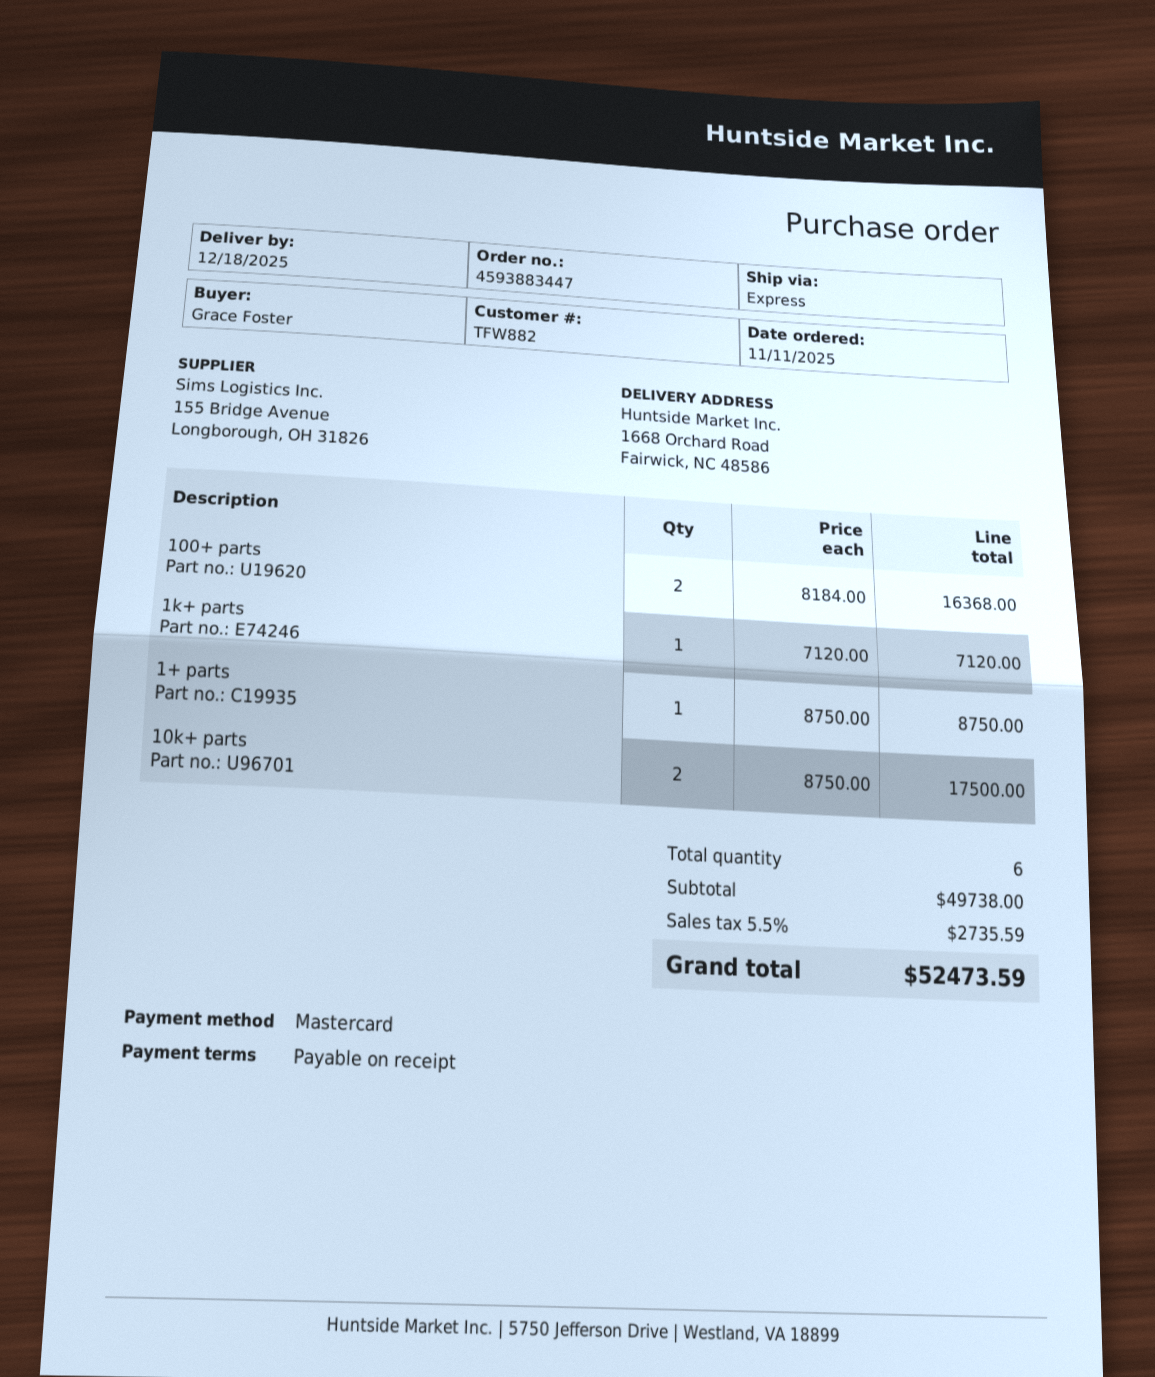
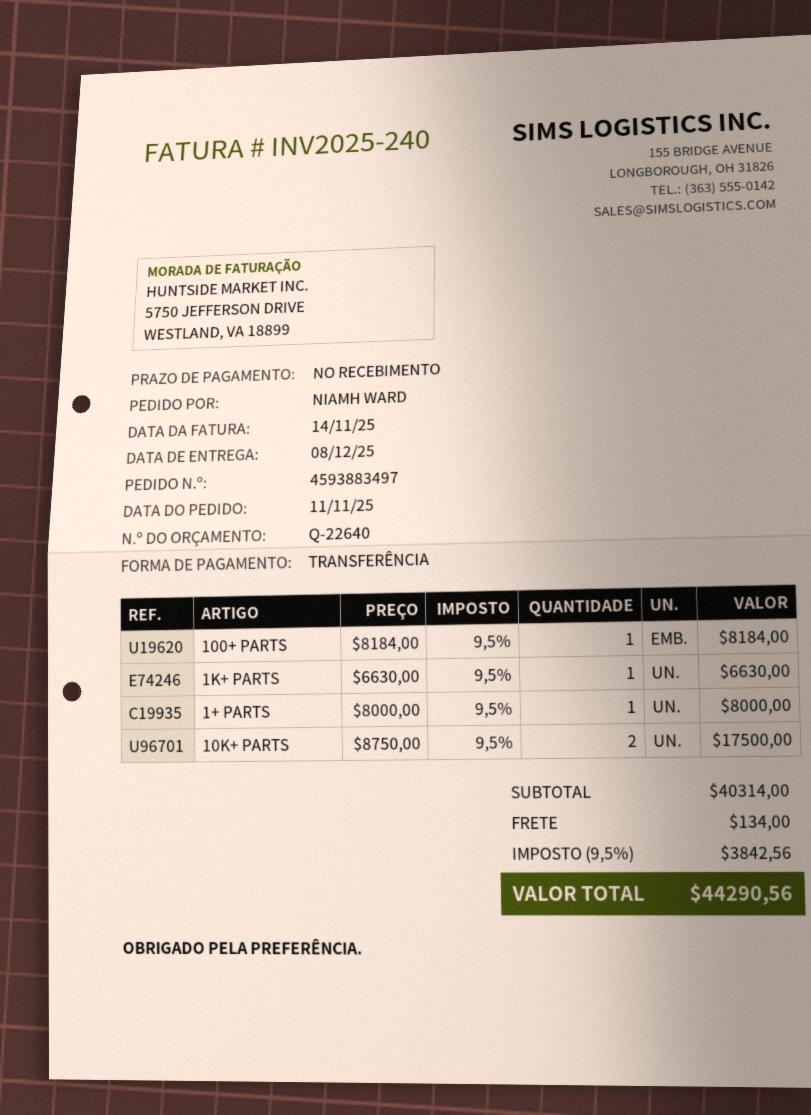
order number: 4593883447 -> 4593883497
delivery date: 2025-12-18 -> 2025-12-08
ordered by: Grace Foster -> NIAMH WARD
payment method: Mastercard -> bank transfer
100+ parts: 2 x 8184.00 = 16368.00 -> 1 x 8184.00 = 8184.00
1k+ parts: 1 x 7120.00 = 7120.00 -> 1 x 6630.00 = 6630.00
1+ parts: 1 x 8750.00 = 8750.00 -> 1 x 8000.00 = 8000.00
subtotal: 49738.00 -> 40314.00
shipping: none -> 134.00
tax: 5.5% = 2735.59 -> 9.5% = 3842.56
total: 52473.59 -> 44290.56

